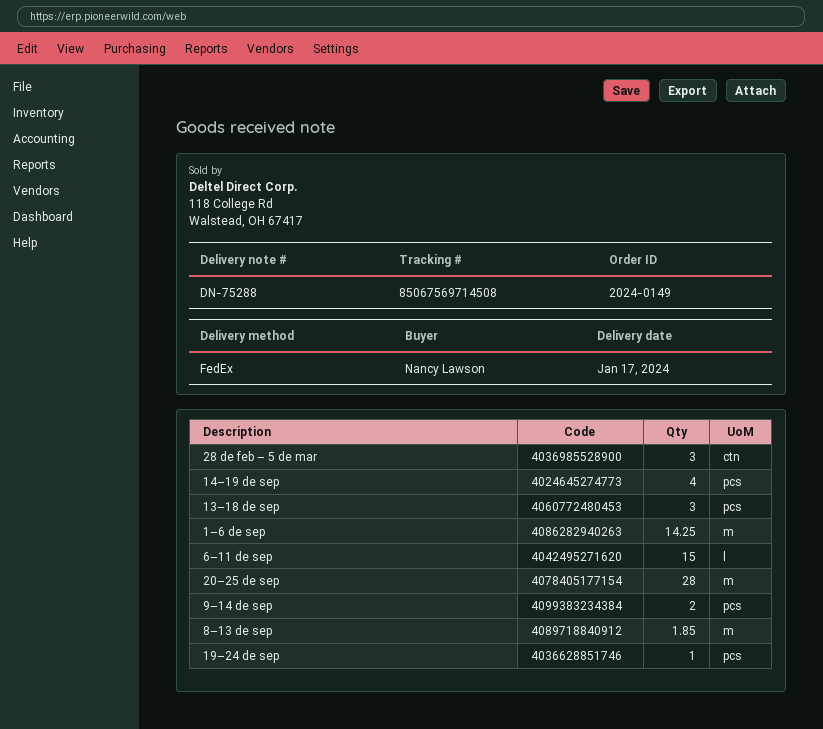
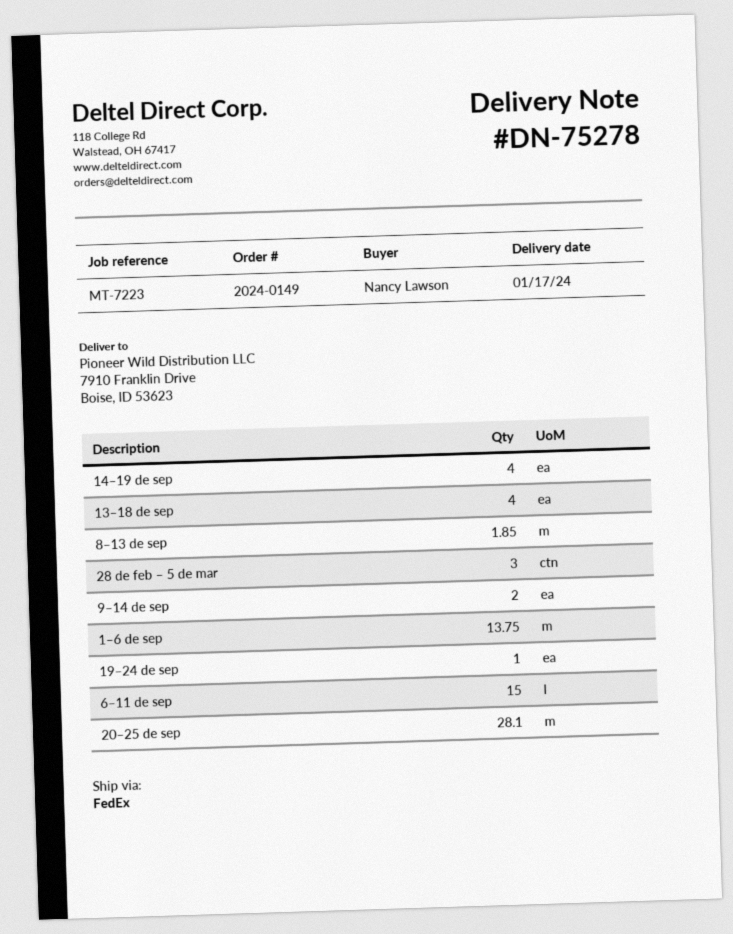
delivery note number: DN-75288 -> DN-75278
13–18 de sep: 3 -> 4
1–6 de sep: 14.25 -> 13.75
20–25 de sep: 28 -> 28.1

